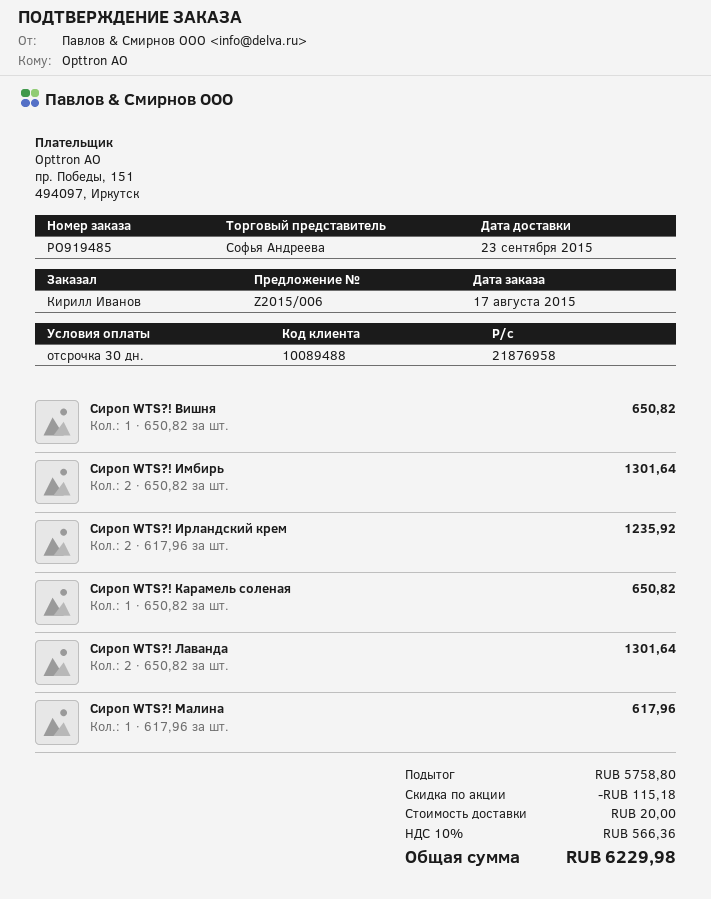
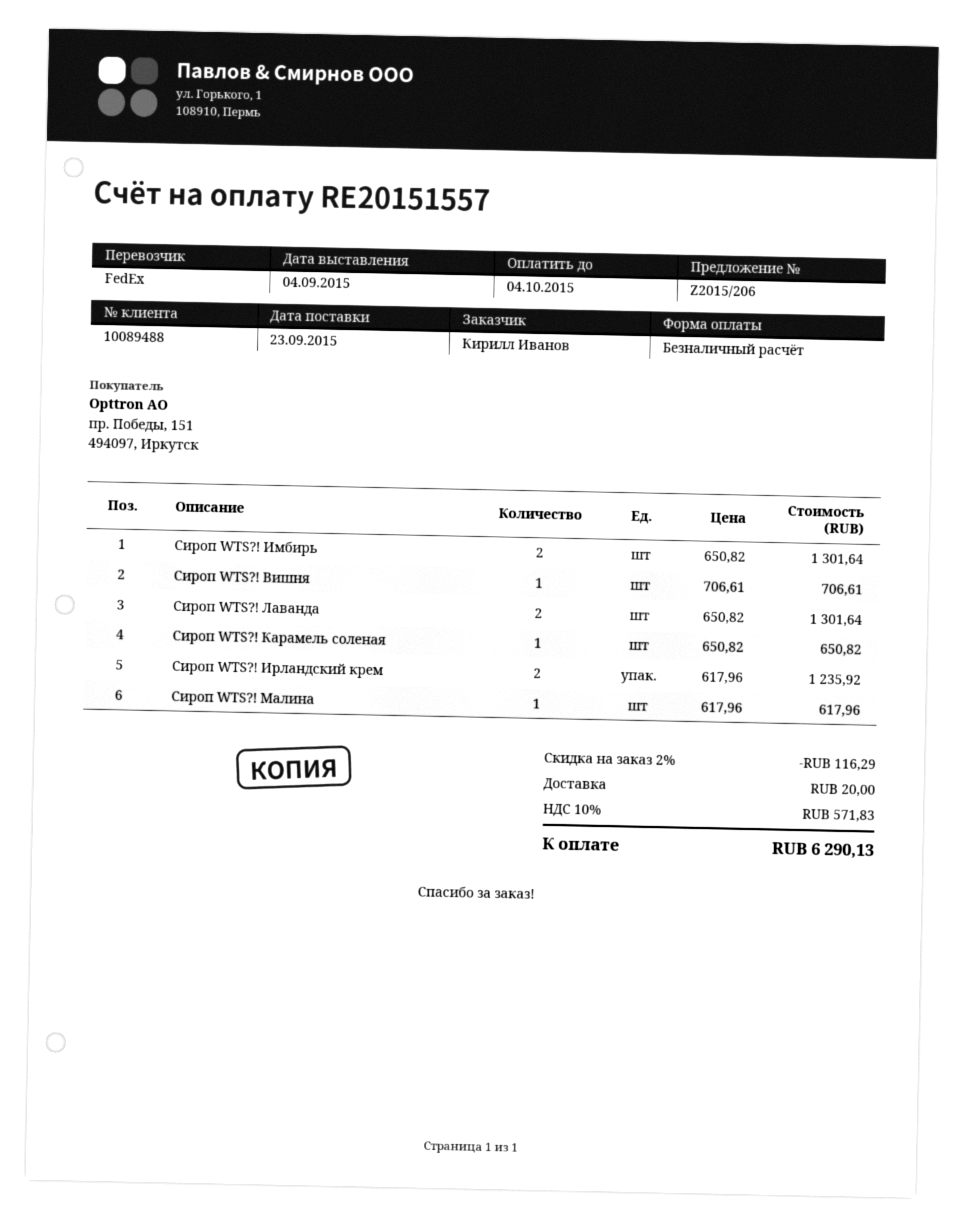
quote number: Z2015/006 -> Z2015/206
Сироп WTS?! Вишня: 1 x 650.82 = 650.82 -> 1 x 706.61 = 706.61
discount: 115.18 -> 116.29
tax: 10% = 566.36 -> 10% = 571.83
total: 6229.98 -> 6290.13

